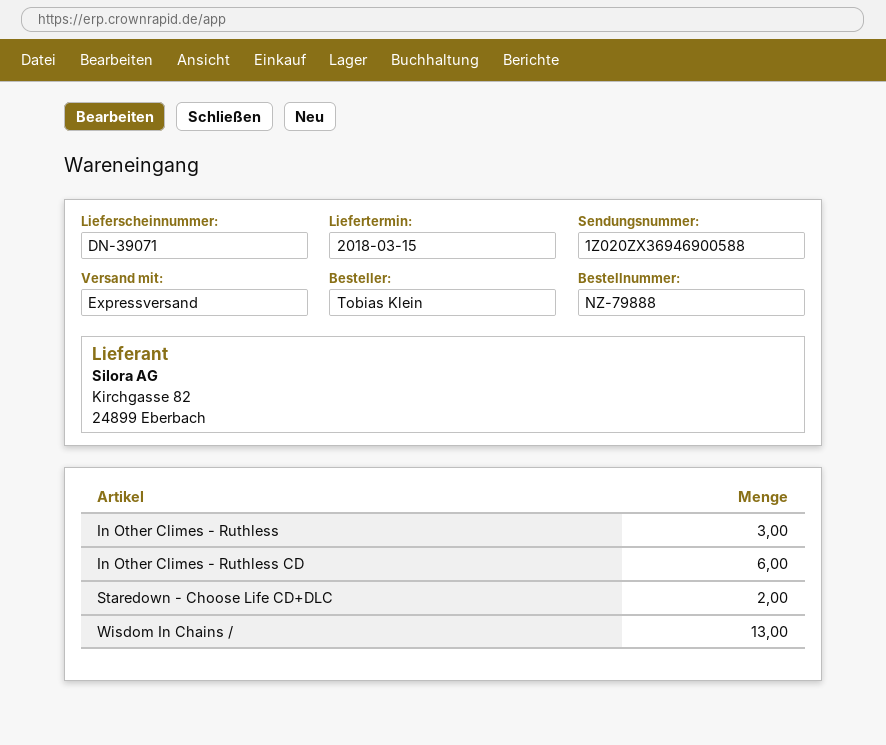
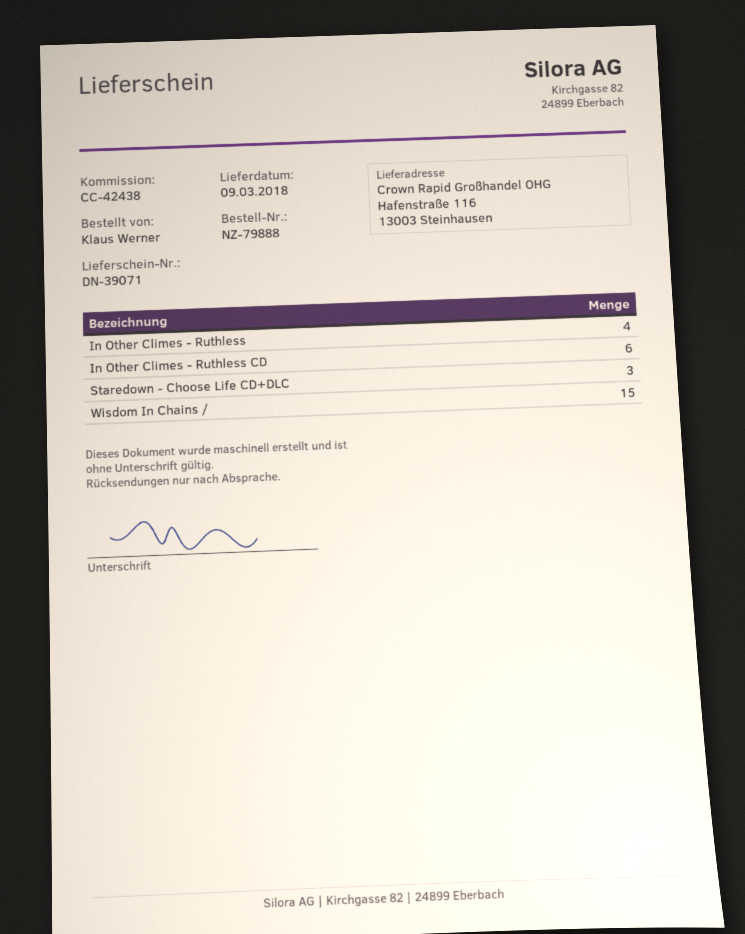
delivery date: 2018-03-15 -> 2018-03-09
ordered by: Tobias Klein -> Klaus Werner
In Other Climes - Ruthless: 3 -> 4
Staredown - Choose Life CD+DLC: 2 -> 3
Wisdom In Chains /: 13 -> 15

